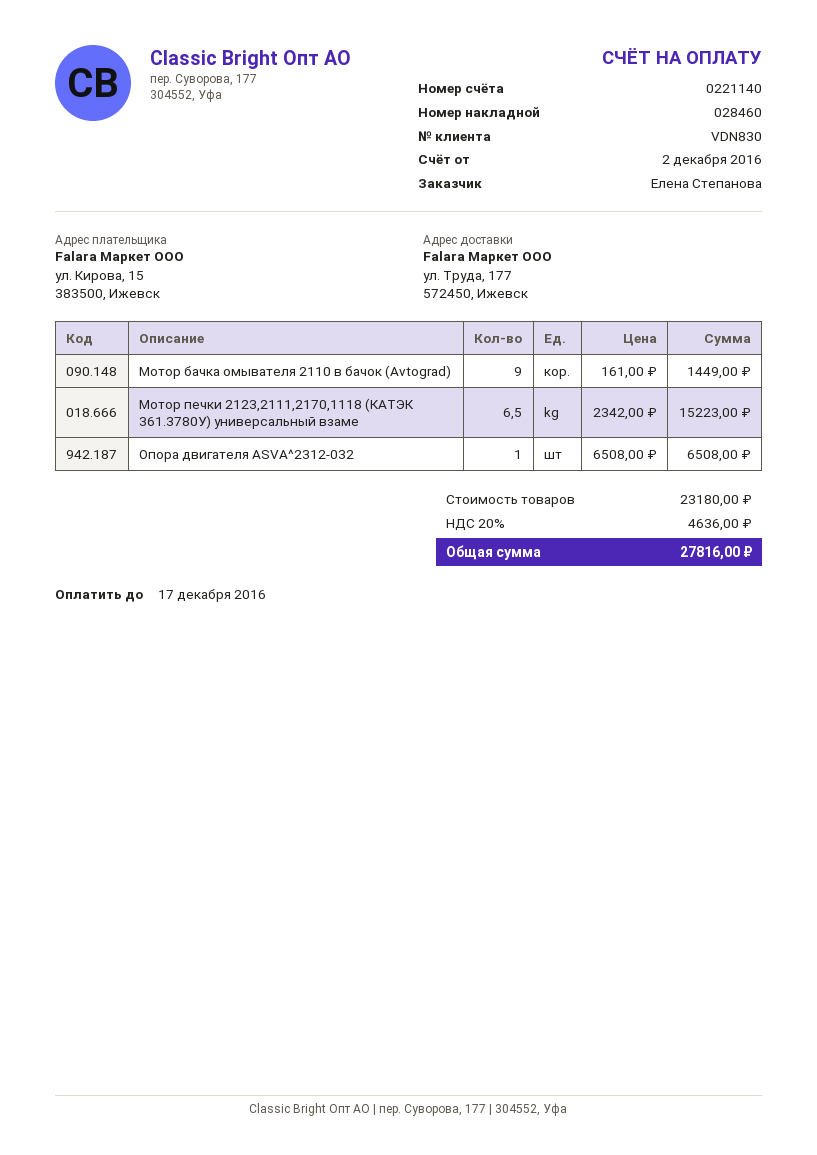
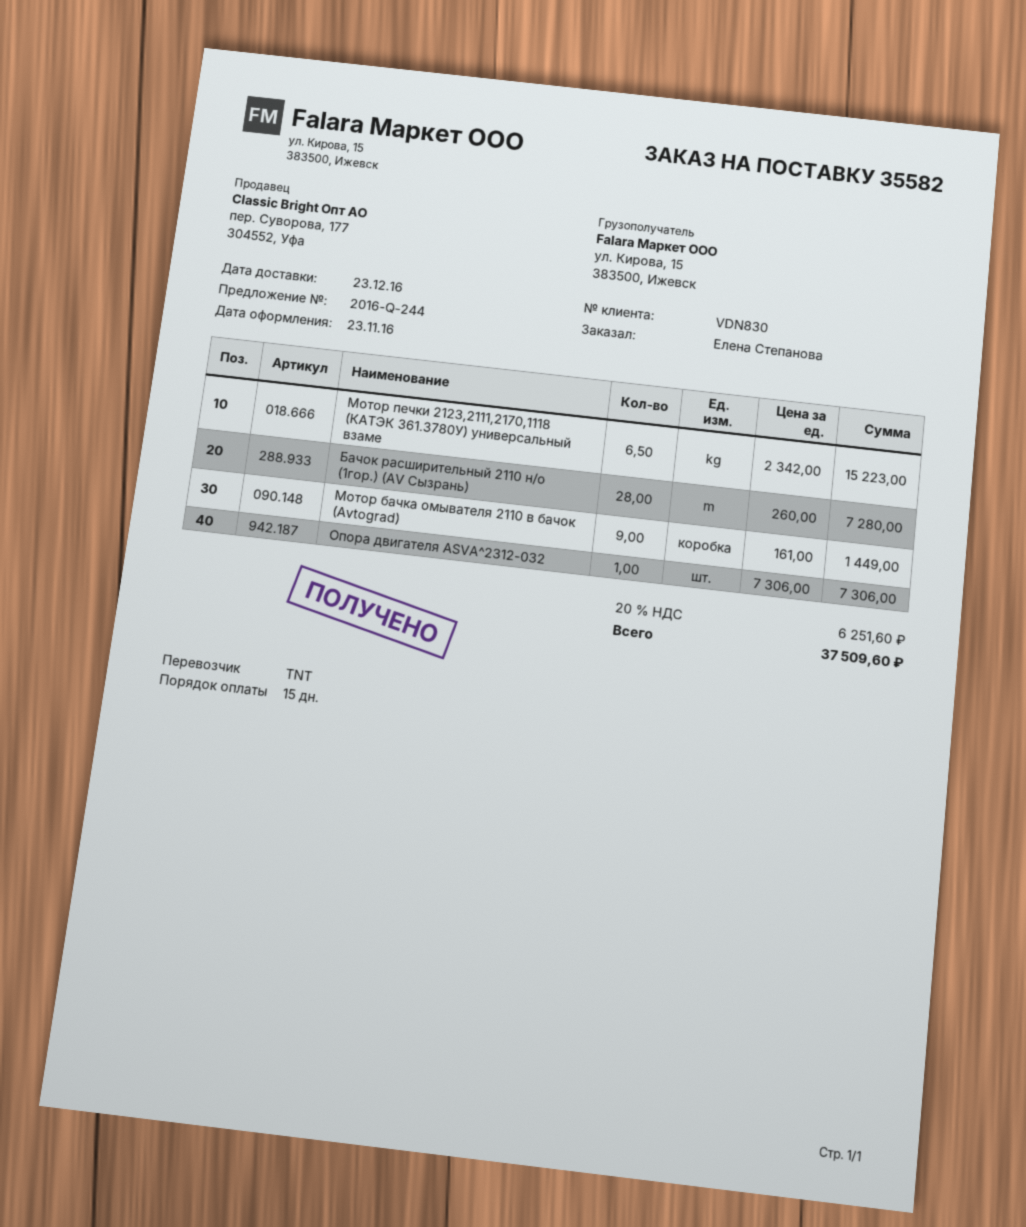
ship to: ул. Труда, 177, 572450, Ижевск -> ул. Кирова, 15, 383500, Ижевск
Опора двигателя ASVA^2312-032: 1 x 6508.00 = 6508.00 -> 1 x 7306.00 = 7306.00
Бачок расширительный 2110 н/о (1гор.) (AV Сызрань): none -> 28 x 260.00 = 7280.00
tax: 20% = 4636.00 -> 20% = 6251.60
total: 27816.00 -> 37509.60

